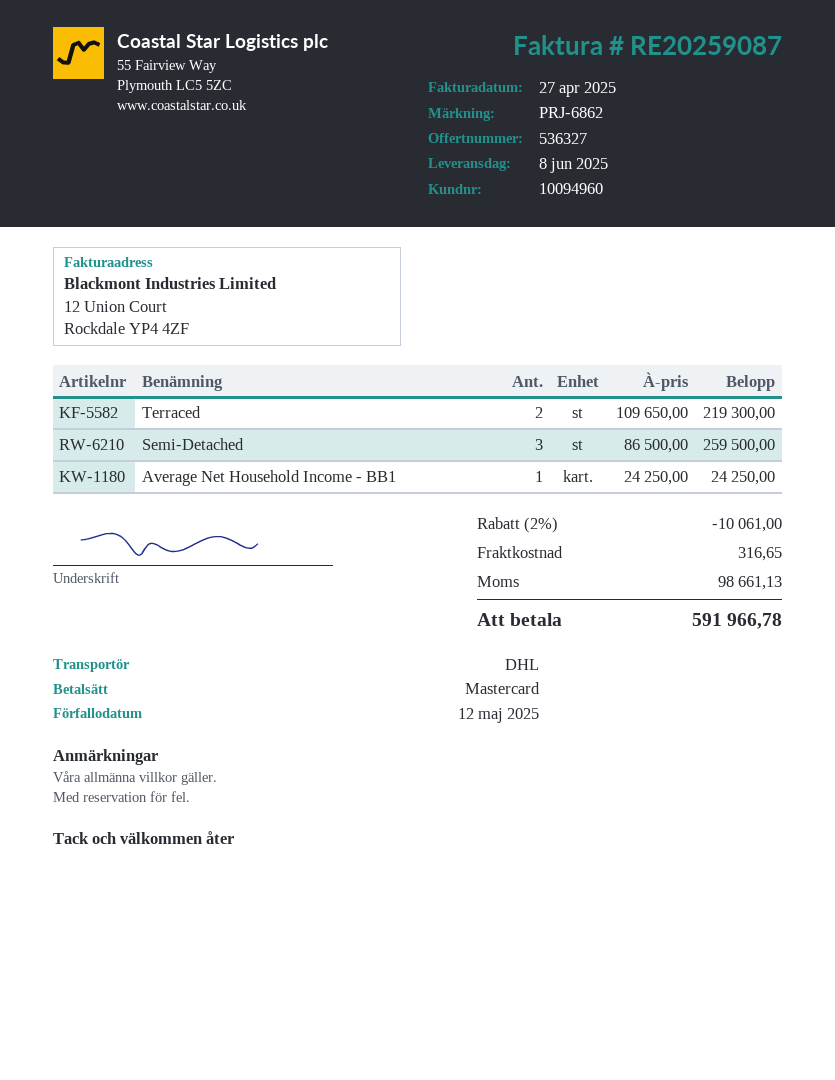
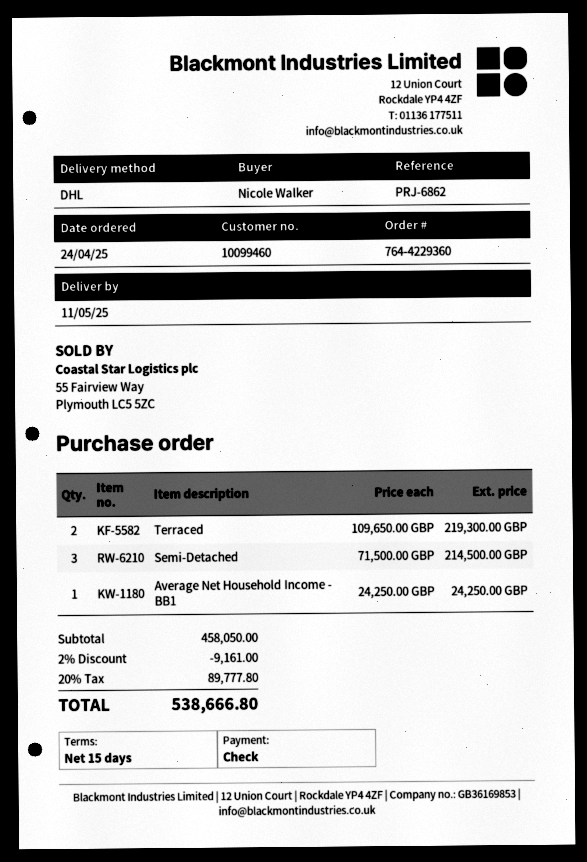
delivery date: 2025-06-08 -> 2025-05-11
customer number: 10094960 -> 10099460
payment method: Mastercard -> cheque
Semi-Detached: 3 x 86500.00 = 259500.00 -> 3 x 71500.00 = 214500.00
discount: 2% = 10061.00 -> 2% = 9161.00
shipping: 316.65 -> none
tax: 98661.13 -> 89777.80
total: 591966.78 -> 538666.80

